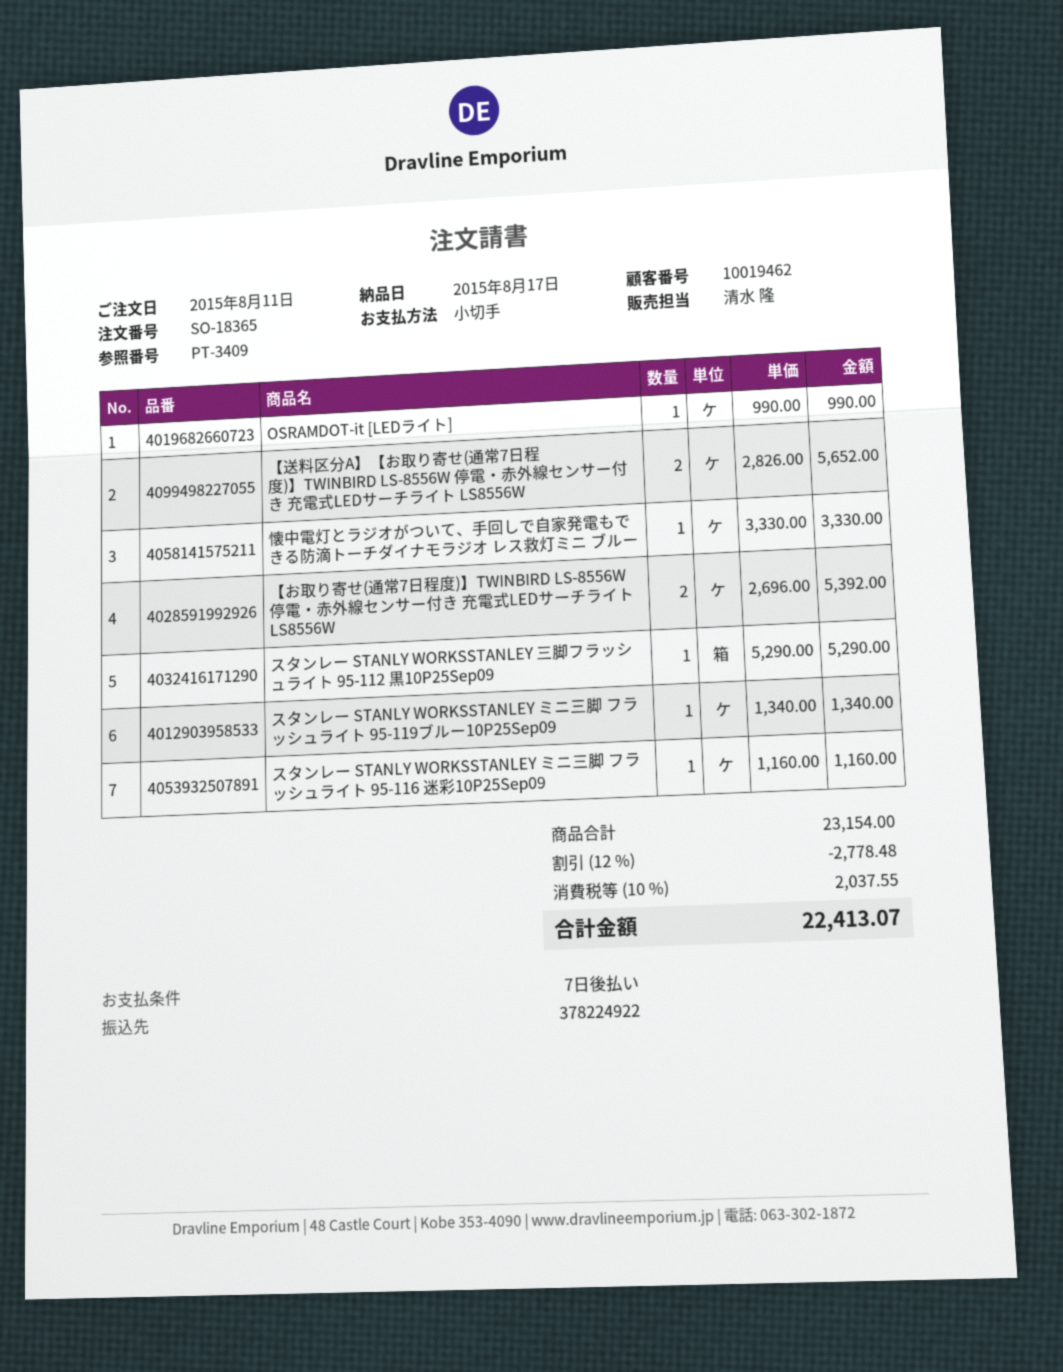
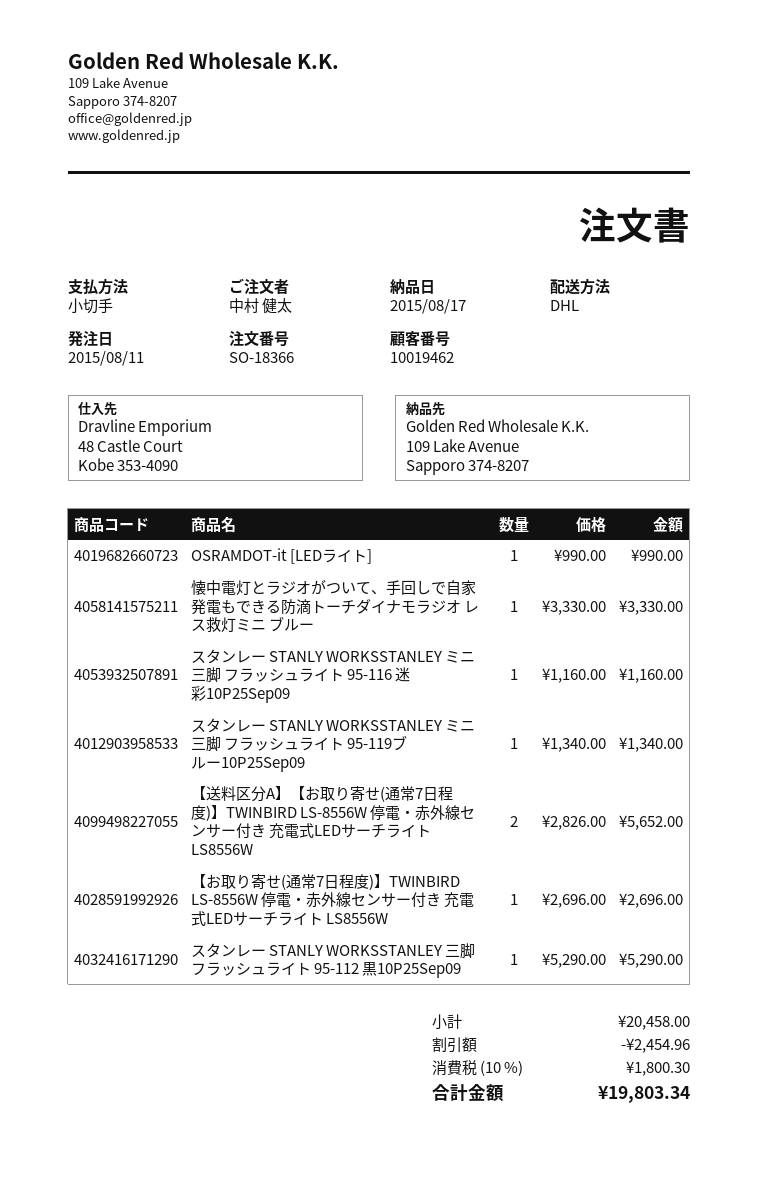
order number: SO-18365 -> SO-18366
【お取り寄せ(通常7日程度)】TWINBIRD LS-8556W 停電・赤外線センサー付き 充電式LEDサーチライト LS8556W: 2 x 2696.00 = 5392.00 -> 1 x 2696.00 = 2696.00
subtotal: 23154.00 -> 20458.00
discount: 2778.48 -> 2454.96
tax: 10% = 2037.55 -> 10% = 1800.30
total: 22413.07 -> 19803.34

